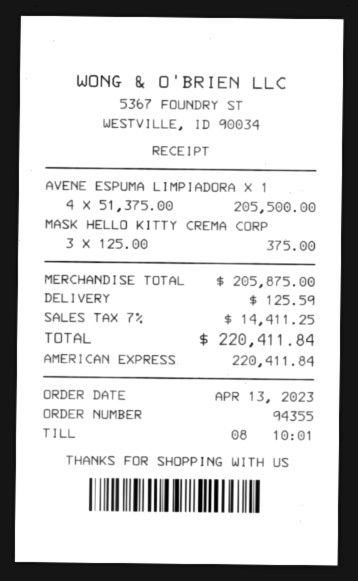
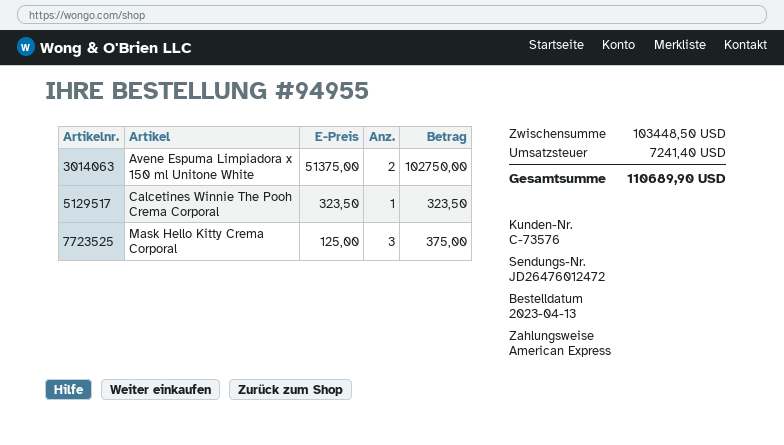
order number: 94355 -> 94955
AVENE ESPUMA LIMPIADORA X 1: 4 x 51375.00 = 205500.00 -> 2 x 51375.00 = 102750.00
Calcetines Winnie The Pooh Crema Corporal: none -> 1 x 323.50 = 323.50
subtotal: 205875.00 -> 103448.50
shipping: 125.59 -> none
tax: 14411.25 -> 7241.40
total: 220411.84 -> 110689.90

